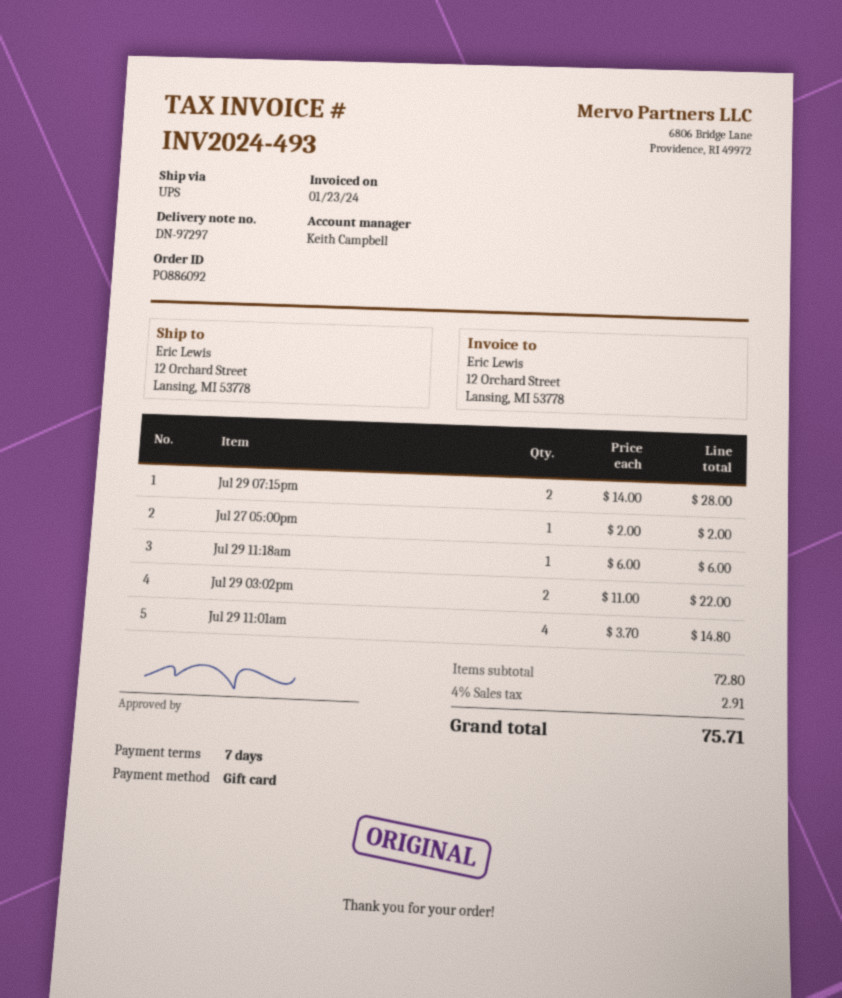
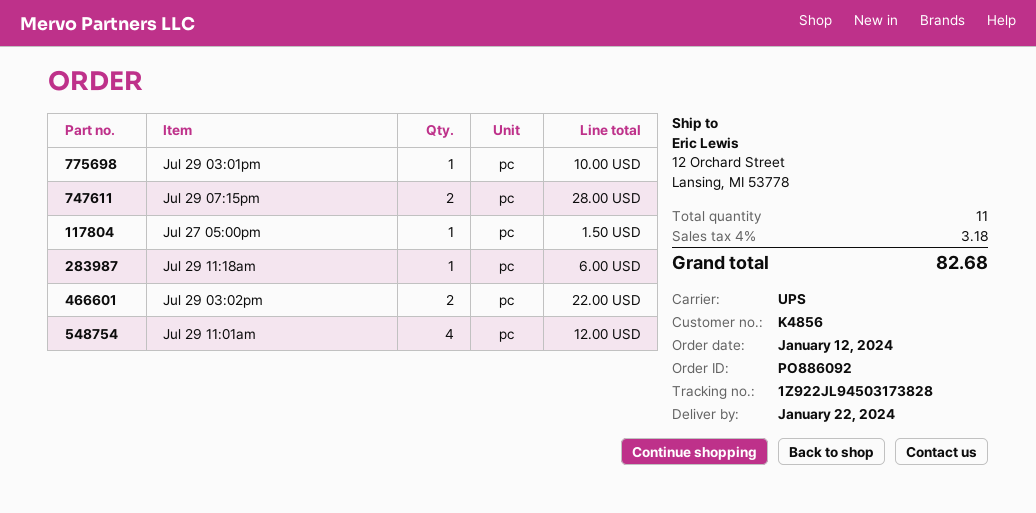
Jul 27 05:00pm: 1 for 2.00 -> 1 for 1.50
Jul 29 11:01am: 4 for 14.80 -> 4 for 12.00
Jul 29 03:01pm: none -> 1 for 10.00
tax: 4% = 2.91 -> 4% = 3.18
total: 75.71 -> 82.68

